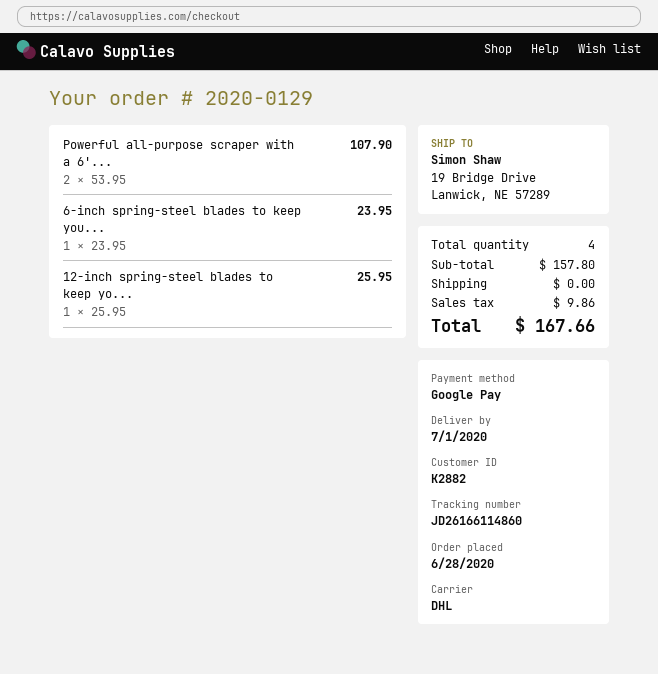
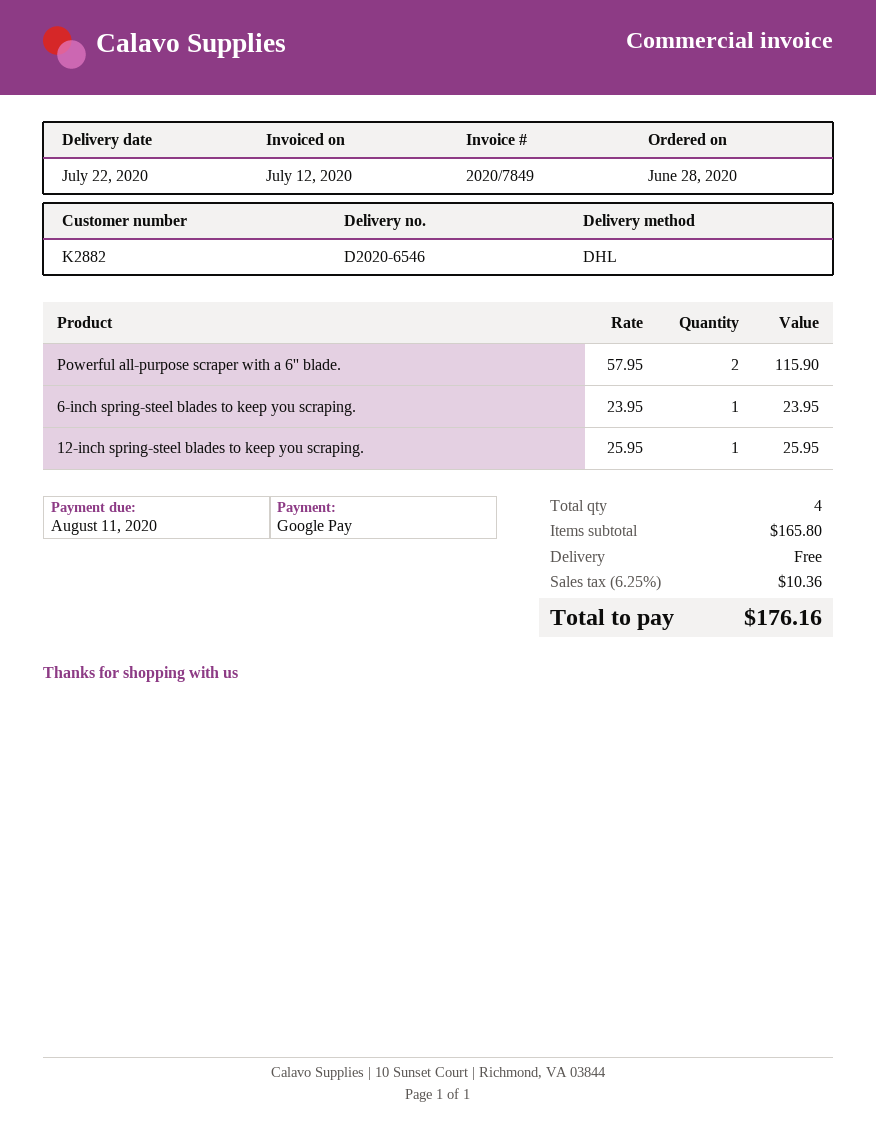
delivery date: 2020-07-01 -> 2020-07-22
Powerful all-purpose scraper with a 6'...: 2 x 53.95 = 107.90 -> 2 x 57.95 = 115.90
subtotal: 157.80 -> 165.80
tax: 9.86 -> 10.36
total: 167.66 -> 176.16

